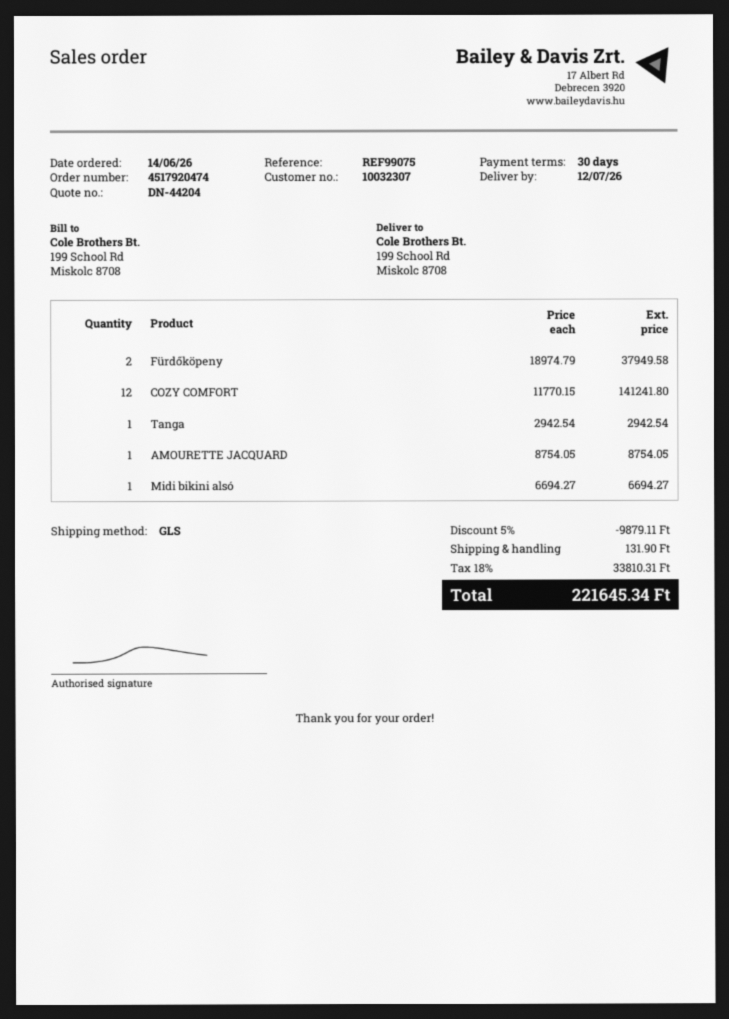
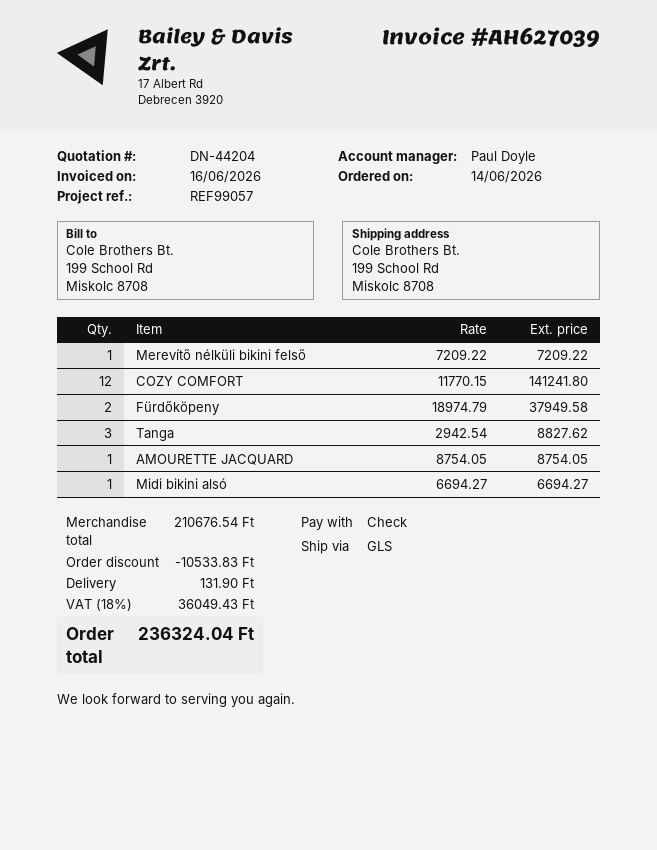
reference: REF99075 -> REF99057
Tanga: 1 x 2942.54 = 2942.54 -> 3 x 2942.54 = 8827.62
Merevítő nélküli bikini felső: none -> 1 x 7209.22 = 7209.22
discount: 9879.11 -> 10533.83
tax: 18% = 33810.31 -> 18% = 36049.43
total: 221645.34 -> 236324.04

